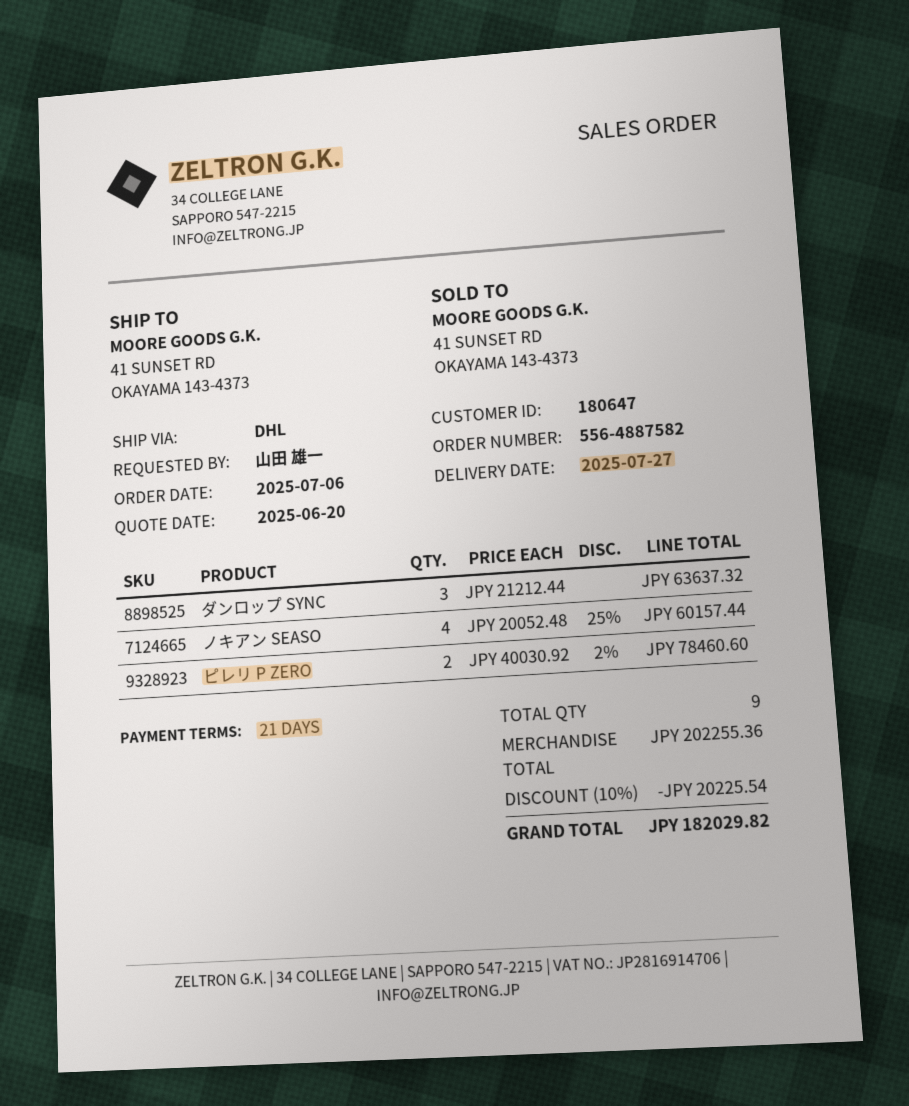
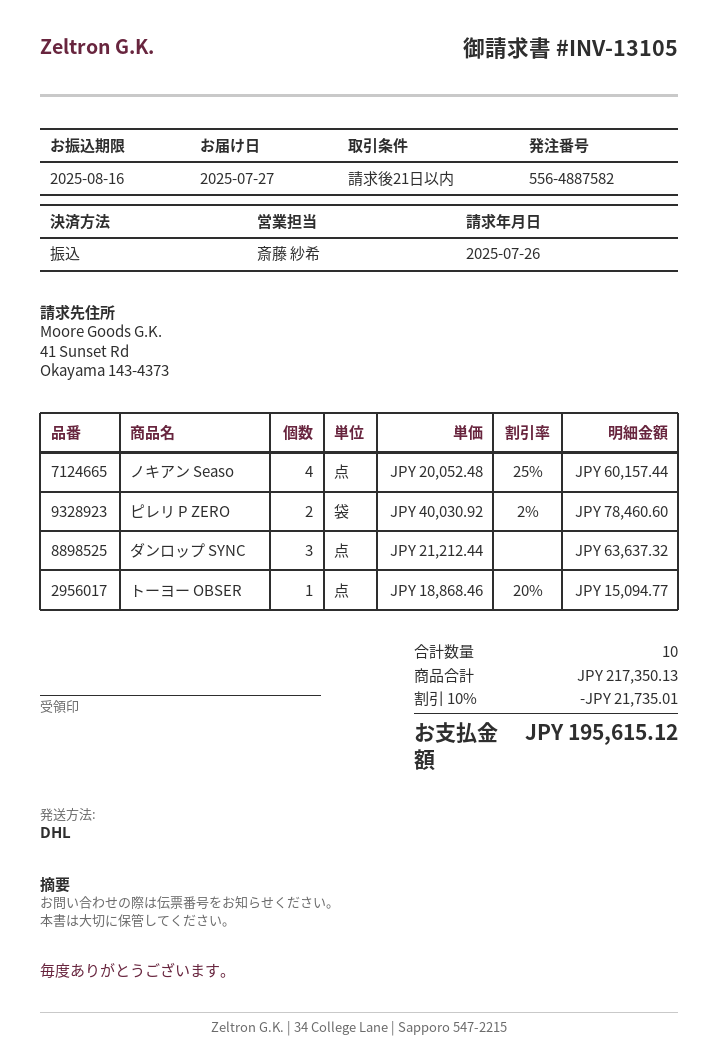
トーヨー OBSER: none -> 1 x 18868.46 - 20% = 15094.77
total quantity: 9 -> 10
subtotal: 202255.36 -> 217350.13
discount: 10% = 20225.54 -> 10% = 21735.01
total: 182029.82 -> 195615.12

